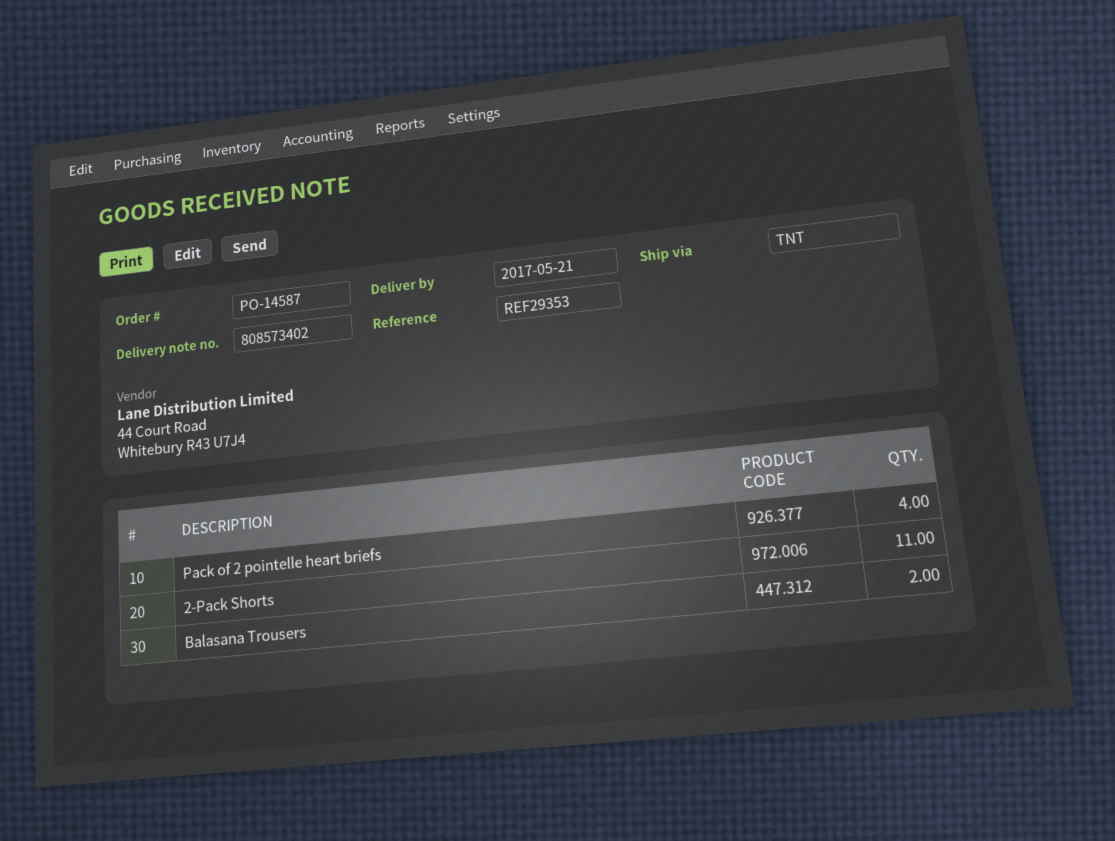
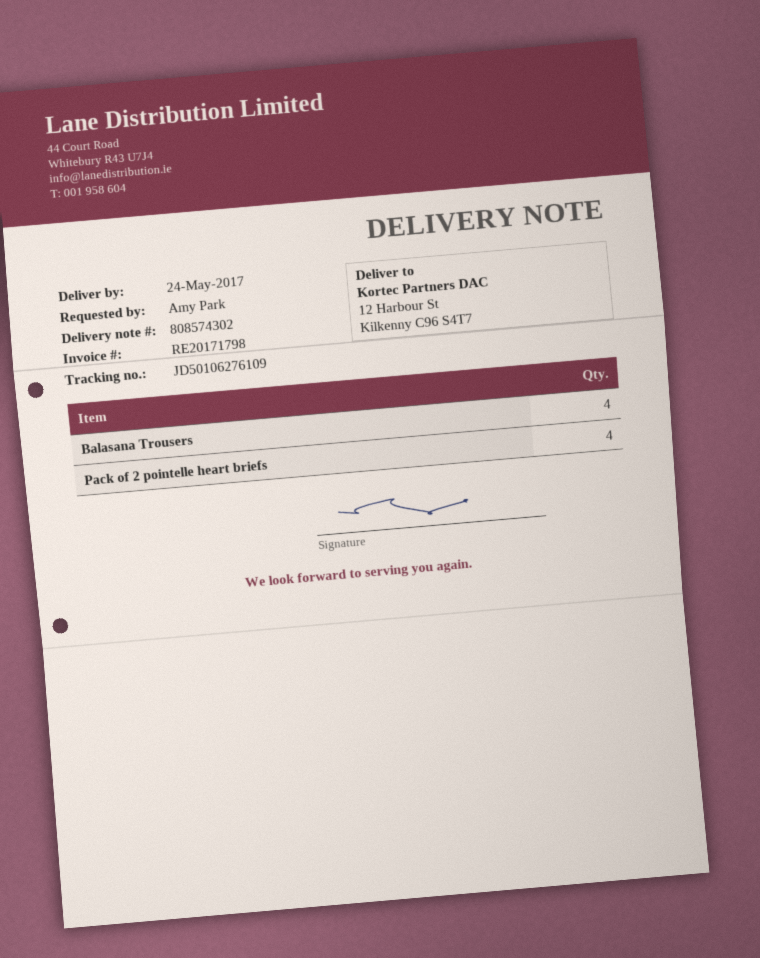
delivery note number: 808573402 -> 808574302
delivery date: 2017-05-21 -> 2017-05-24
2-Pack Shorts: 11 -> none
Balasana Trousers: 2 -> 4

